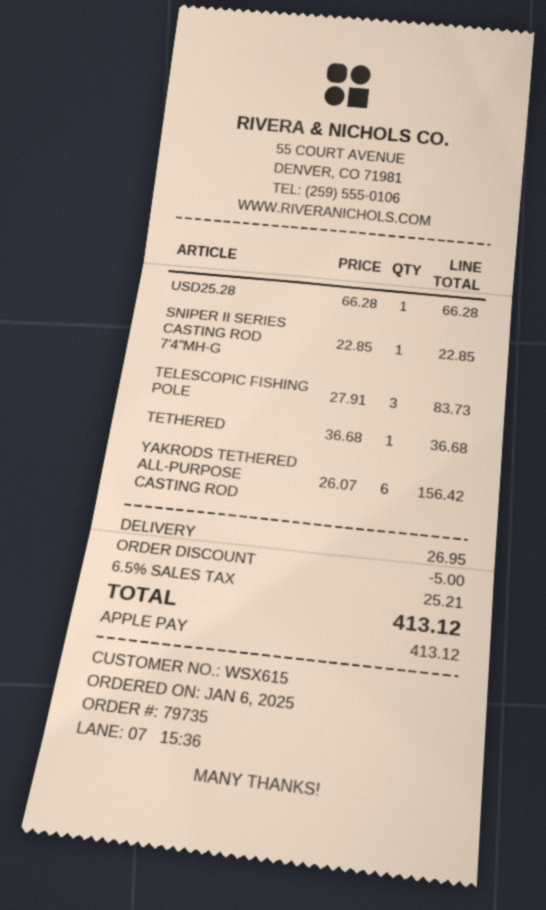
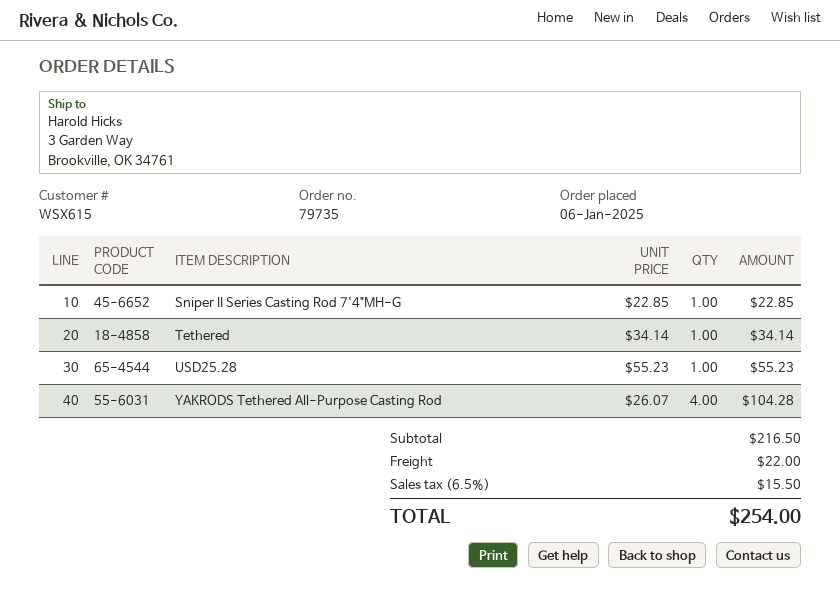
USD25.28: 1 x 66.28 = 66.28 -> 1 x 55.23 = 55.23
TELESCOPIC FISHING POLE: 3 x 27.91 = 83.73 -> none
TETHERED: 1 x 36.68 = 36.68 -> 1 x 34.14 = 34.14
YAKRODS TETHERED ALL-PURPOSE CASTING ROD: 6 x 26.07 = 156.42 -> 4 x 26.07 = 104.28
discount: 5.00 -> none
shipping: 26.95 -> 22.00
tax: 6.5% = 25.21 -> 6.5% = 15.50
total: 413.12 -> 254.00

